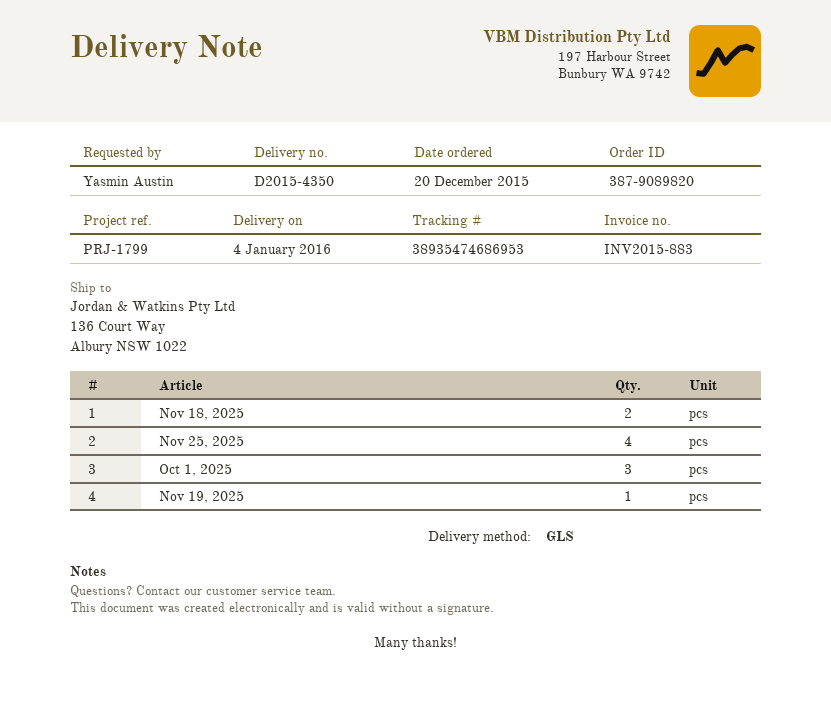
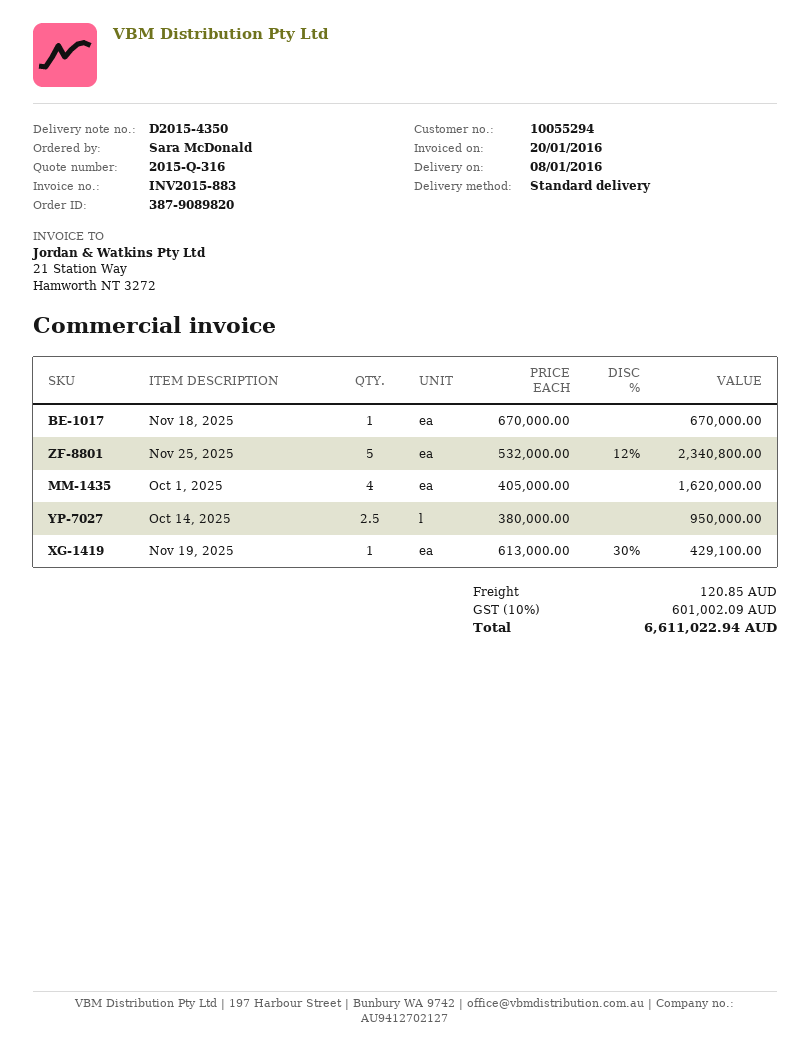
delivery date: 2016-01-04 -> 2016-01-08
ordered by: Yasmin Austin -> Sara McDonald
shipping method: GLS -> standard
Nov 18, 2025: 2 -> 1
Nov 25, 2025: 4 -> 5
Oct 1, 2025: 3 -> 4
Oct 14, 2025: none -> 2.5

